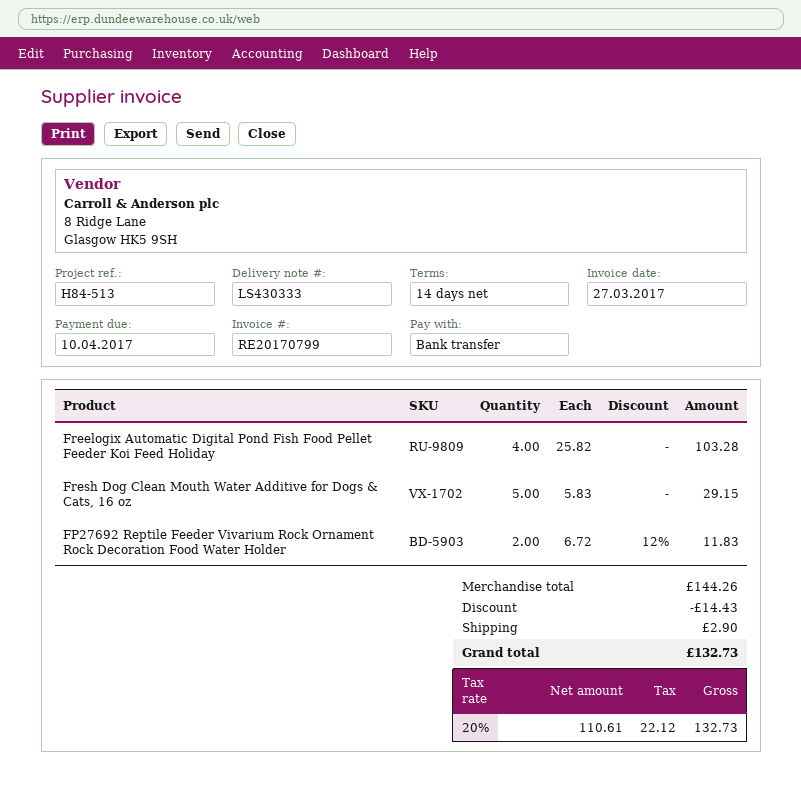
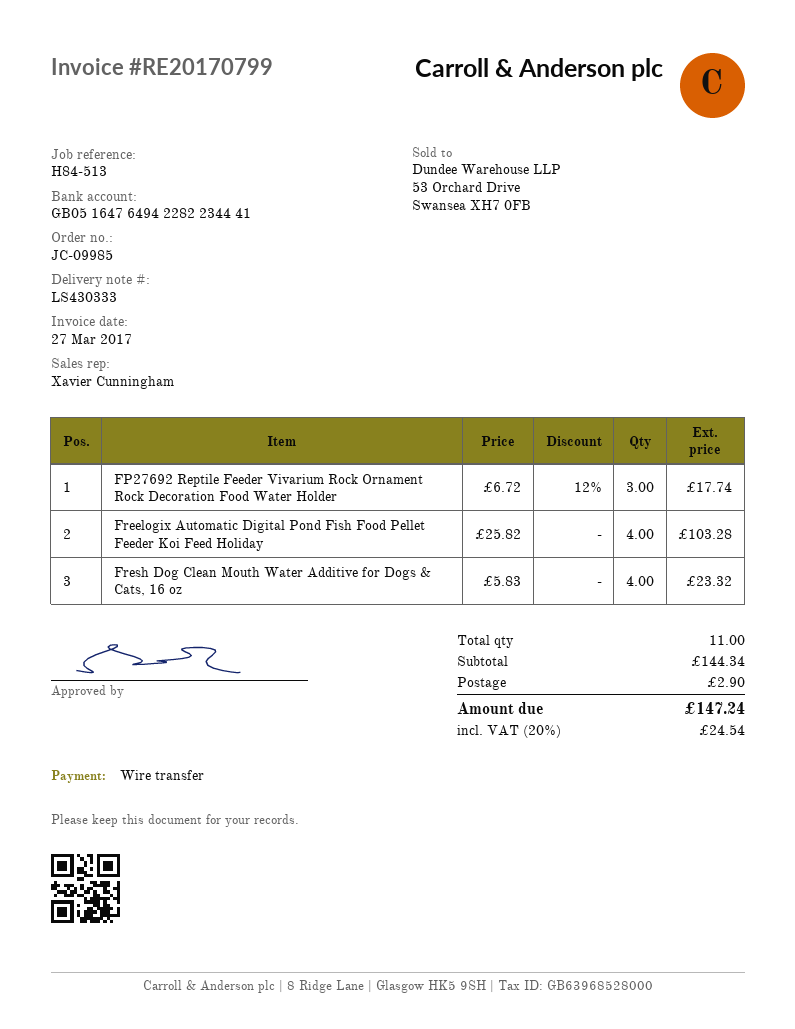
Fresh Dog Clean Mouth Water Additive for Dogs & Cats, 16 oz: 5 x 5.83 = 29.15 -> 4 x 5.83 = 23.32
FP27692 Reptile Feeder Vivarium Rock Ornament Rock Decoration Food Water Holder: 2 x 6.72 - 12% = 11.83 -> 3 x 6.72 - 12% = 17.74
subtotal: 144.26 -> 144.34
discount: 14.43 -> none
tax: 20% = 22.12 -> 20% = 24.54
total: 132.73 -> 147.24

